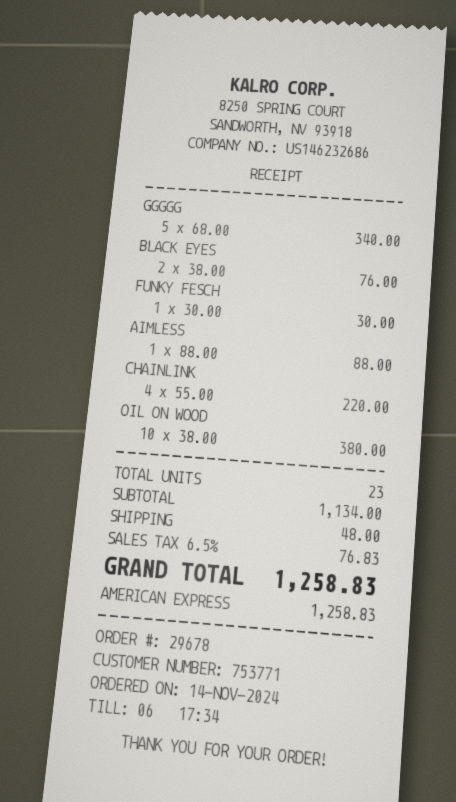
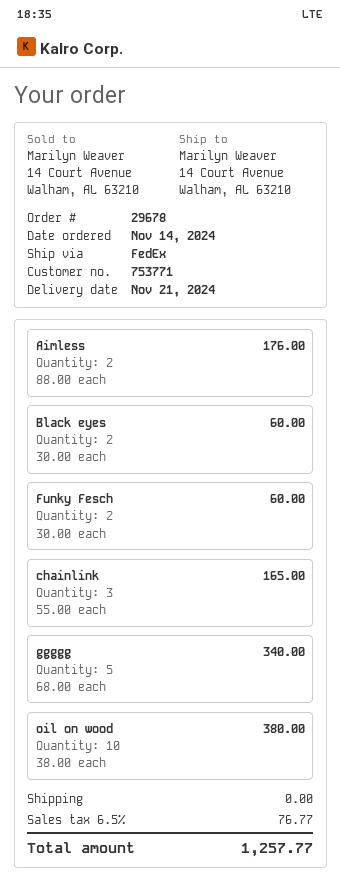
BLACK EYES: 2 x 38.00 = 76.00 -> 2 x 30.00 = 60.00
FUNKY FESCH: 1 x 30.00 = 30.00 -> 2 x 30.00 = 60.00
AIMLESS: 1 x 88.00 = 88.00 -> 2 x 88.00 = 176.00
CHAINLINK: 4 x 55.00 = 220.00 -> 3 x 55.00 = 165.00
shipping: 48.00 -> 0.00
tax: 6.5% = 76.83 -> 6.5% = 76.77
total: 1258.83 -> 1257.77

